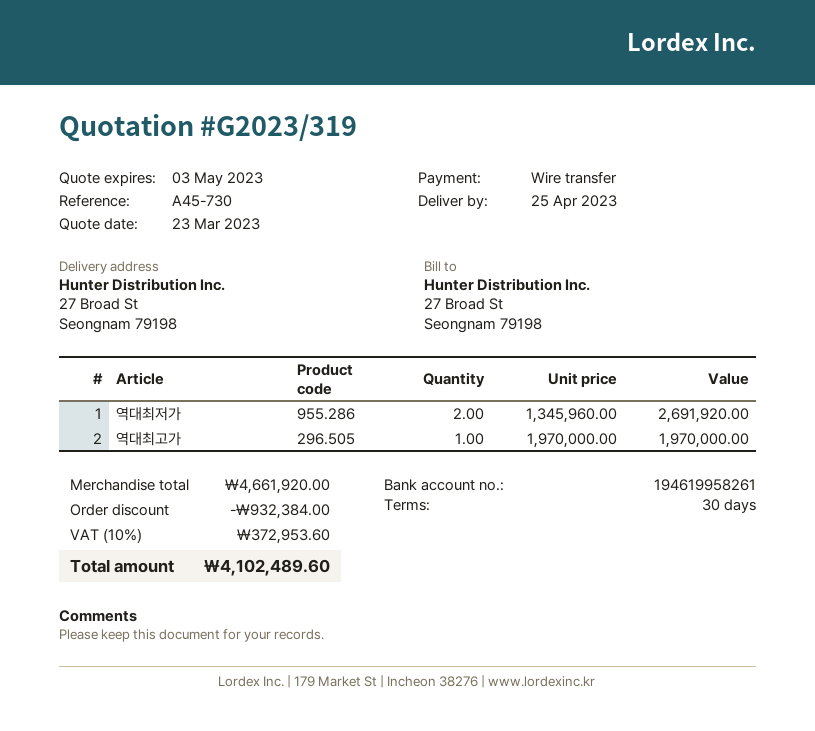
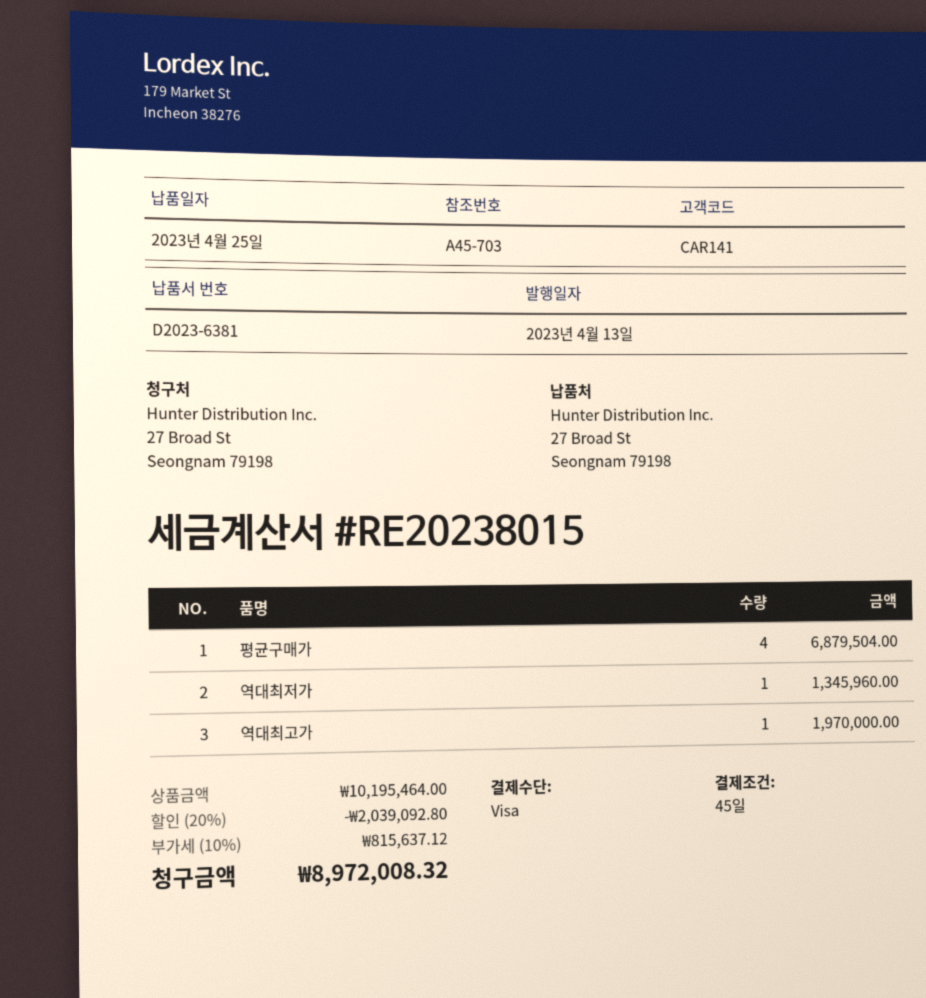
payment terms: 30 days -> 45 days
reference: A45-730 -> A45-703
payment method: bank transfer -> Visa
역대최저가: 2 for 2691920.00 -> 1 for 1345960.00
평균구매가: none -> 4 for 6879504.00
subtotal: 4661920.00 -> 10195464.00
discount: 932384.00 -> 2039092.80
tax: 10% = 372953.60 -> 10% = 815637.12
total: 4102489.60 -> 8972008.32

